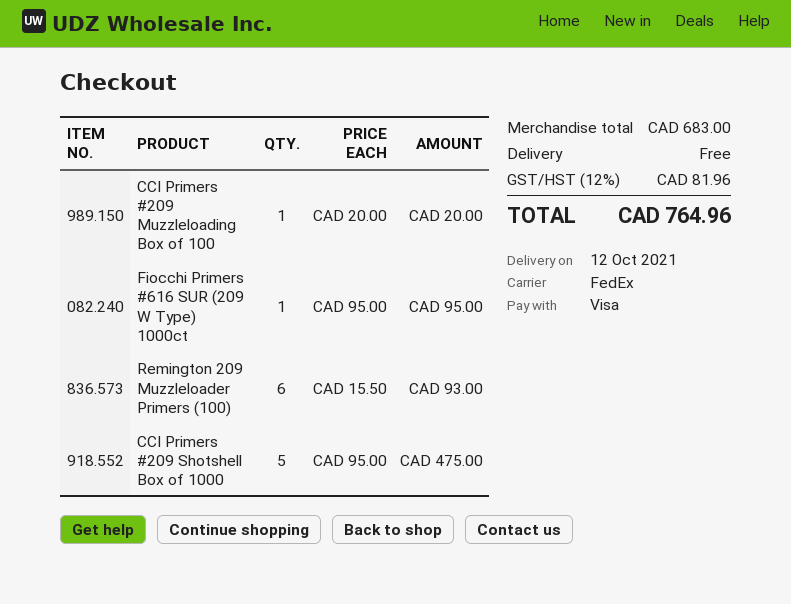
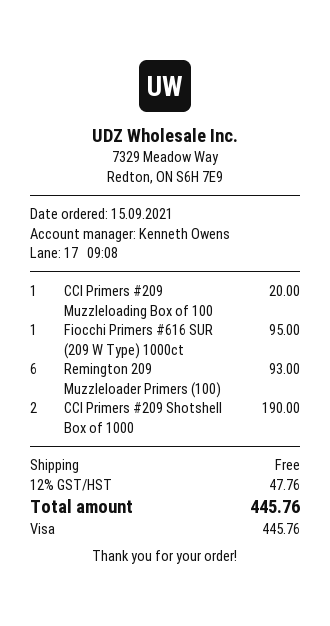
CCI Primers #209 Shotshell Box of 1000: 5 for 475.00 -> 2 for 190.00
tax: 12% = 81.96 -> 12% = 47.76
total: 764.96 -> 445.76

